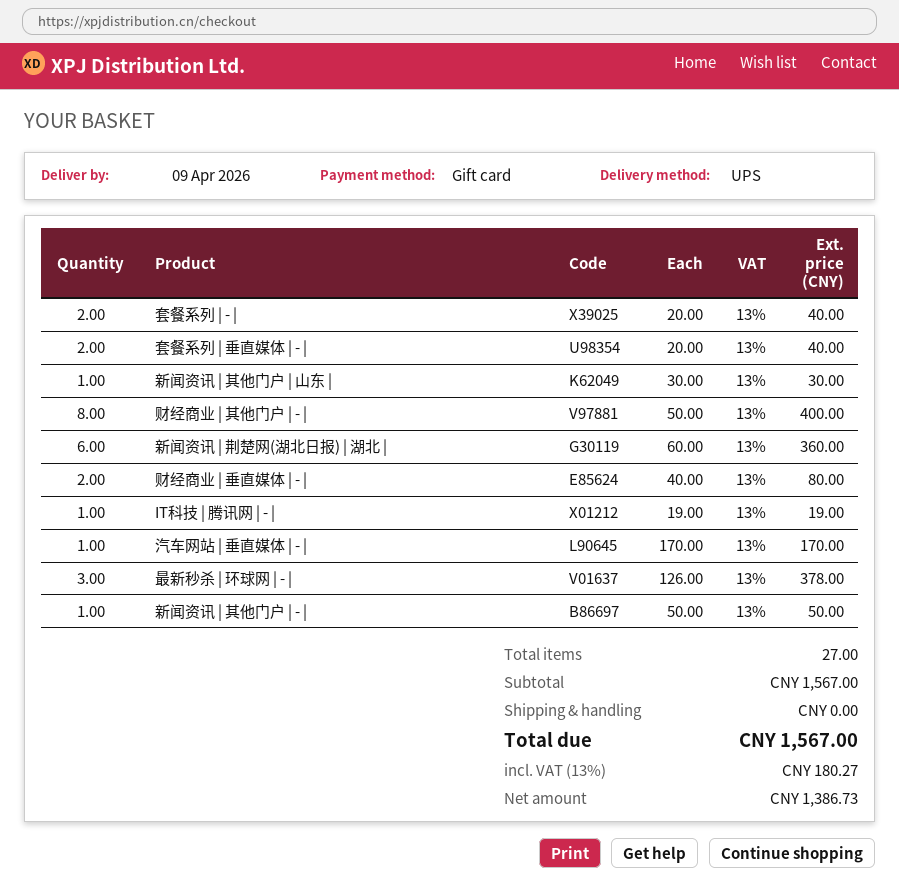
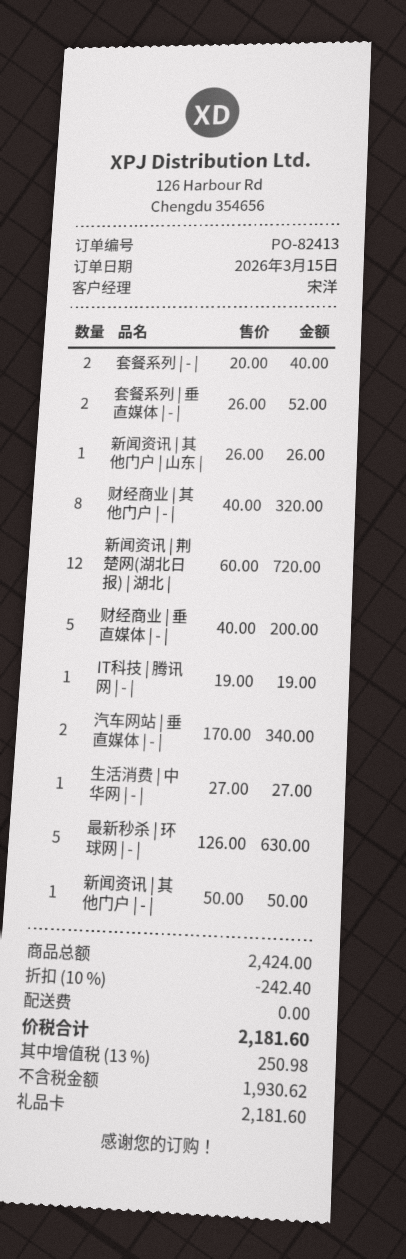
套餐系列 | 垂直媒体 | - |: 2 x 20.00 = 40.00 -> 2 x 26.00 = 52.00
新闻资讯 | 其他门户 | 山东 |: 1 x 30.00 = 30.00 -> 1 x 26.00 = 26.00
财经商业 | 其他门户 | - |: 8 x 50.00 = 400.00 -> 8 x 40.00 = 320.00
新闻资讯 | 荆楚网(湖北日报) | 湖北 |: 6 x 60.00 = 360.00 -> 12 x 60.00 = 720.00
财经商业 | 垂直媒体 | - |: 2 x 40.00 = 80.00 -> 5 x 40.00 = 200.00
汽车网站 | 垂直媒体 | - |: 1 x 170.00 = 170.00 -> 2 x 170.00 = 340.00
最新秒杀 | 环球网 | - |: 3 x 126.00 = 378.00 -> 5 x 126.00 = 630.00
生活消费 | 中华网 | - |: none -> 1 x 27.00 = 27.00
subtotal: 1567.00 -> 2424.00
discount: none -> 10% = 242.40
net: 1386.73 -> 1930.62
tax: 13% = 180.27 -> 13% = 250.98
total: 1567.00 -> 2181.60

